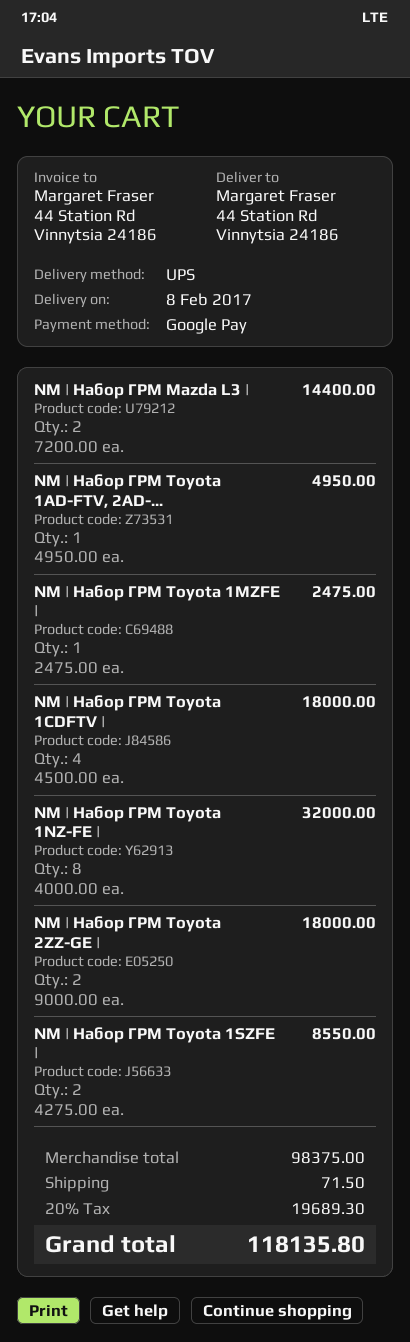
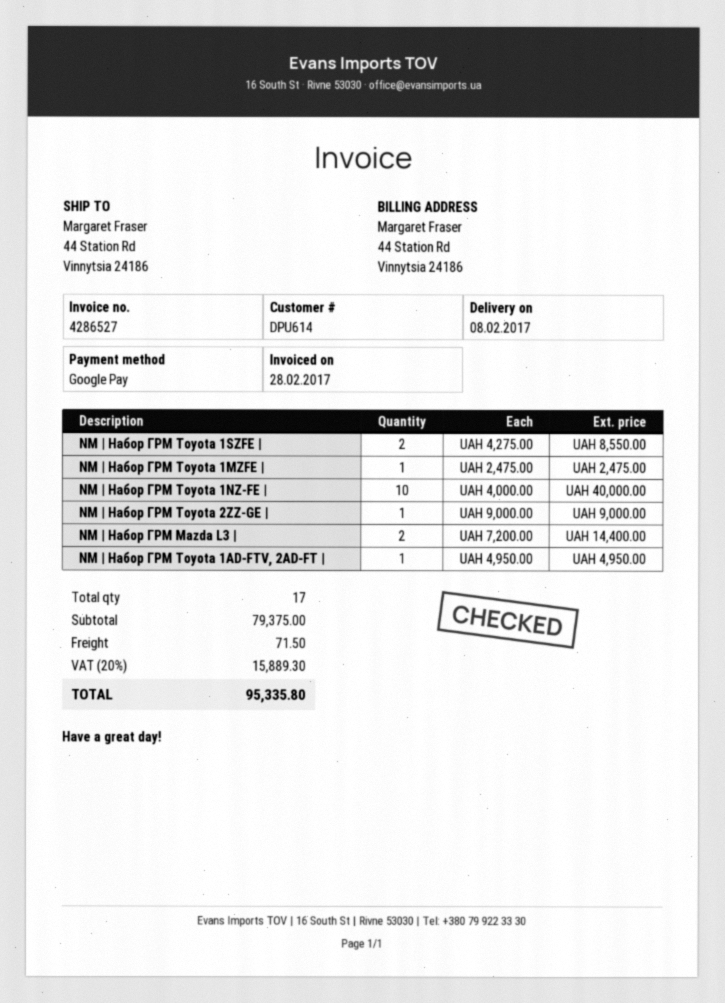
NM | Набор ГРМ Toyota 1CDFTV |: 4 x 4500.00 = 18000.00 -> none
NM | Набор ГРМ Toyota 1NZ-FE |: 8 x 4000.00 = 32000.00 -> 10 x 4000.00 = 40000.00
NM | Набор ГРМ Toyota 2ZZ-GE |: 2 x 9000.00 = 18000.00 -> 1 x 9000.00 = 9000.00
subtotal: 98375.00 -> 79375.00
tax: 20% = 19689.30 -> 20% = 15889.30
total: 118135.80 -> 95335.80

